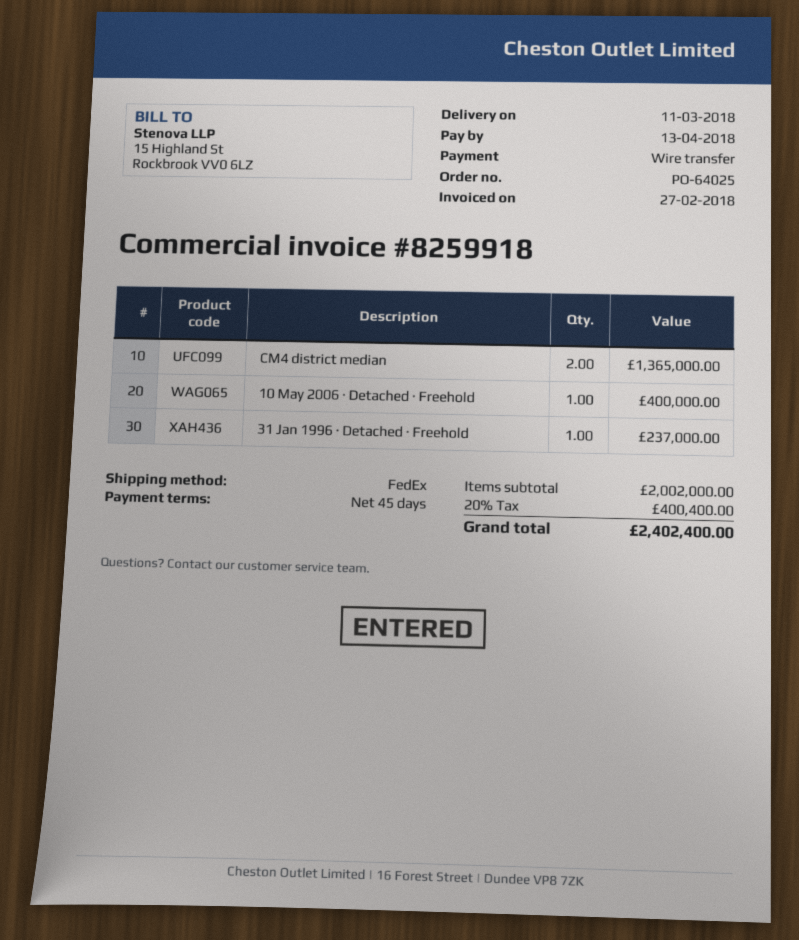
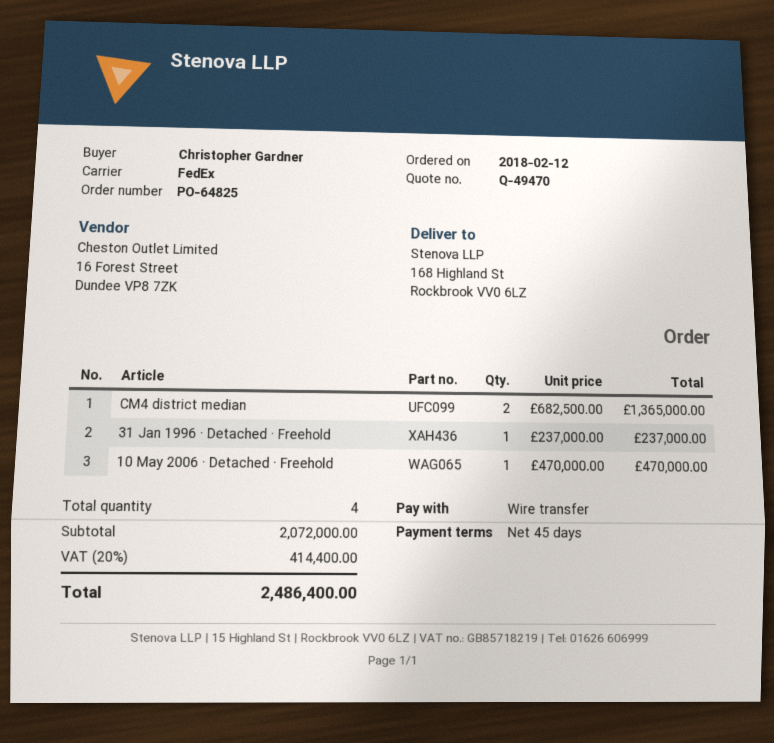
order number: PO-64025 -> PO-64825
10 May 2006 · Detached · Freehold: 1 for 400000.00 -> 1 for 470000.00
subtotal: 2002000.00 -> 2072000.00
tax: 20% = 400400.00 -> 20% = 414400.00
total: 2402400.00 -> 2486400.00

